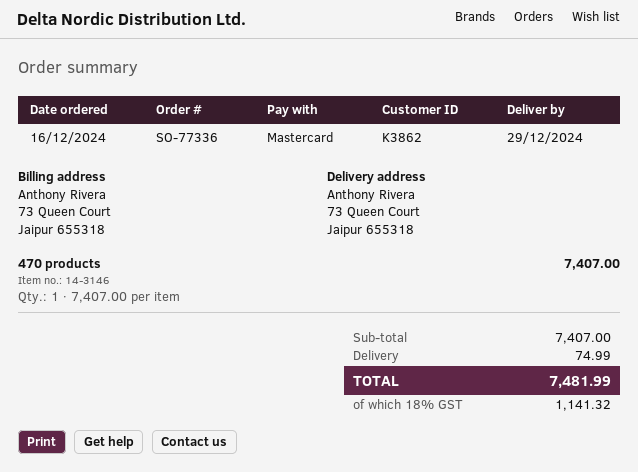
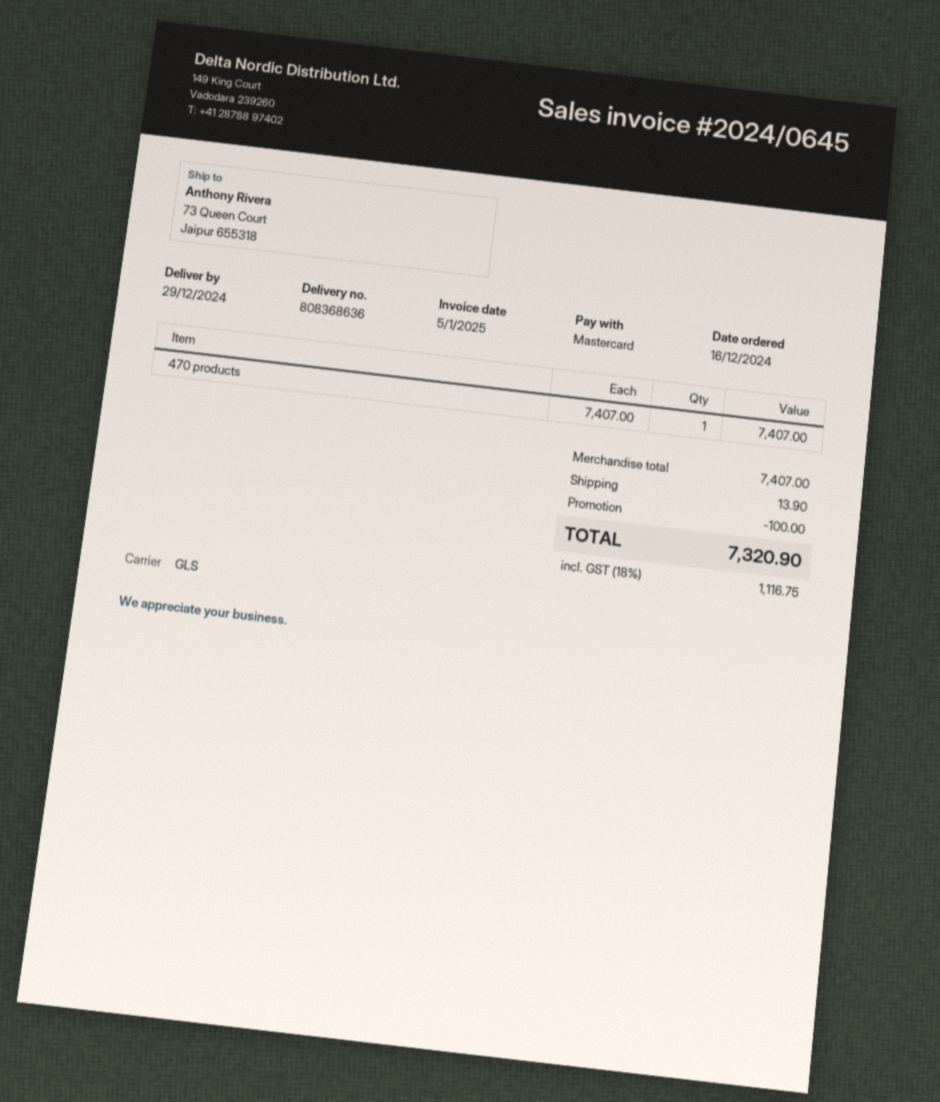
discount: none -> 100.00
shipping: 74.99 -> 13.90
tax: 18% = 1141.32 -> 18% = 1116.75
total: 7481.99 -> 7320.90

